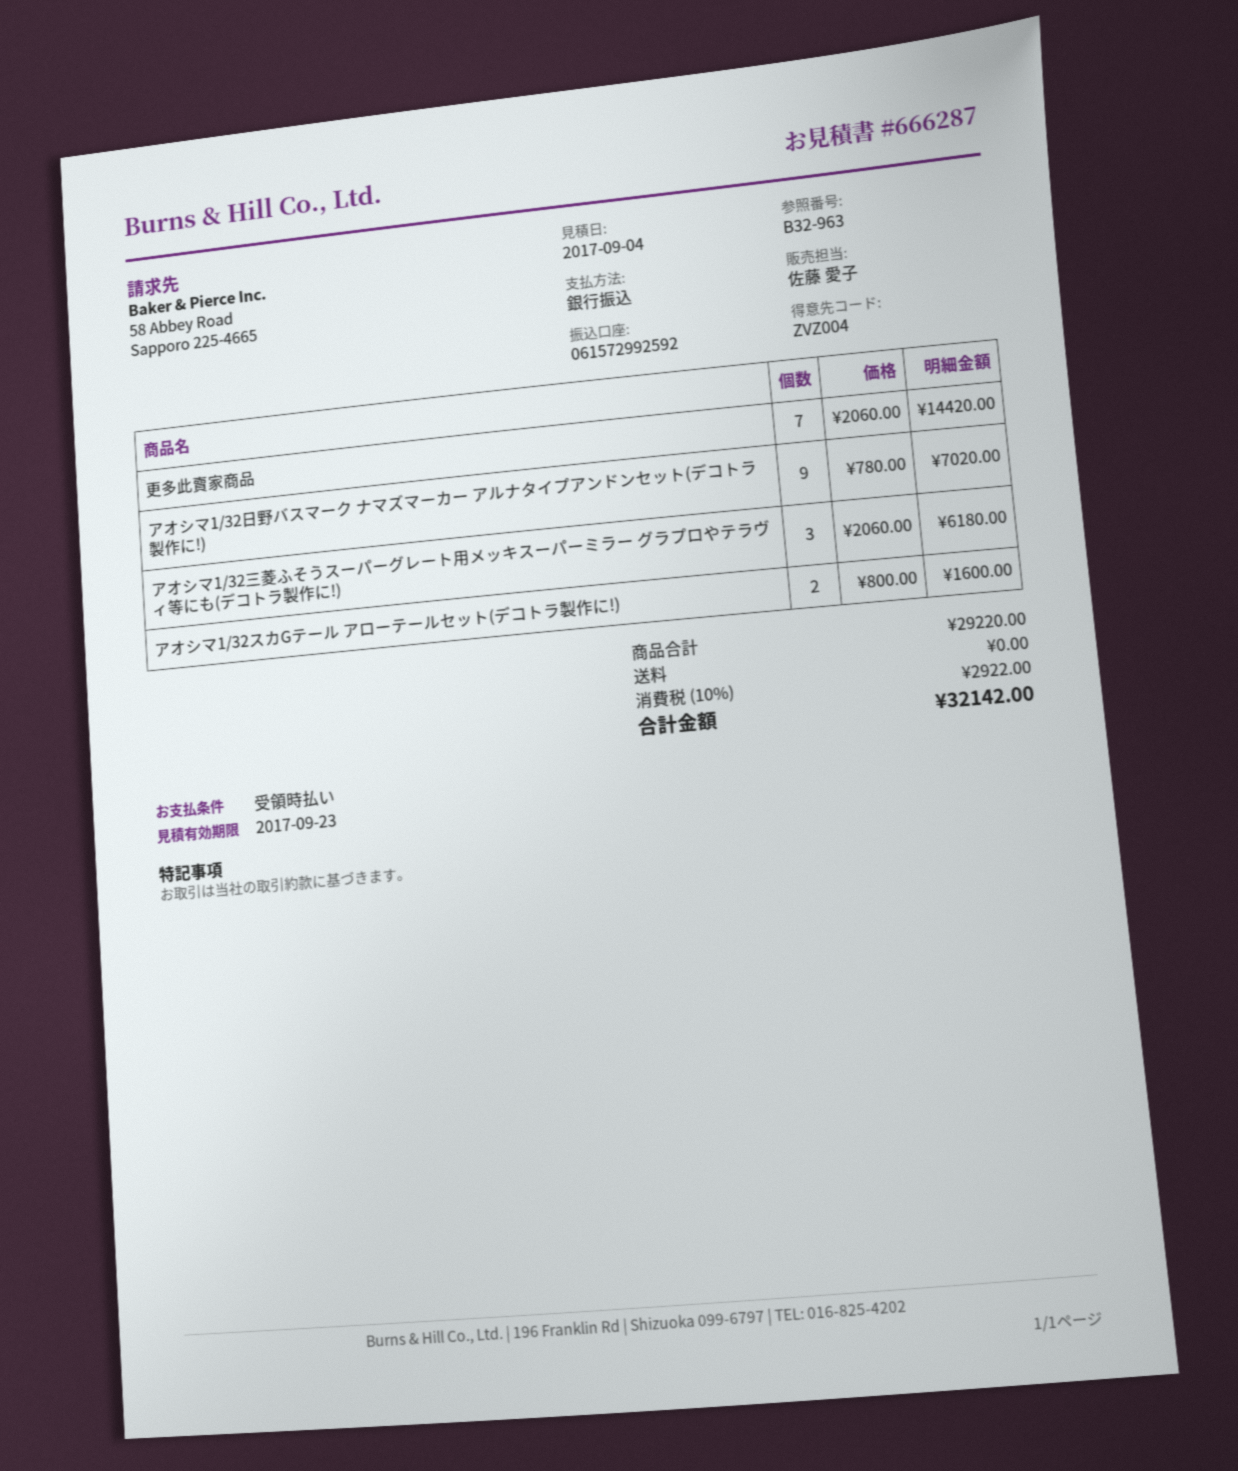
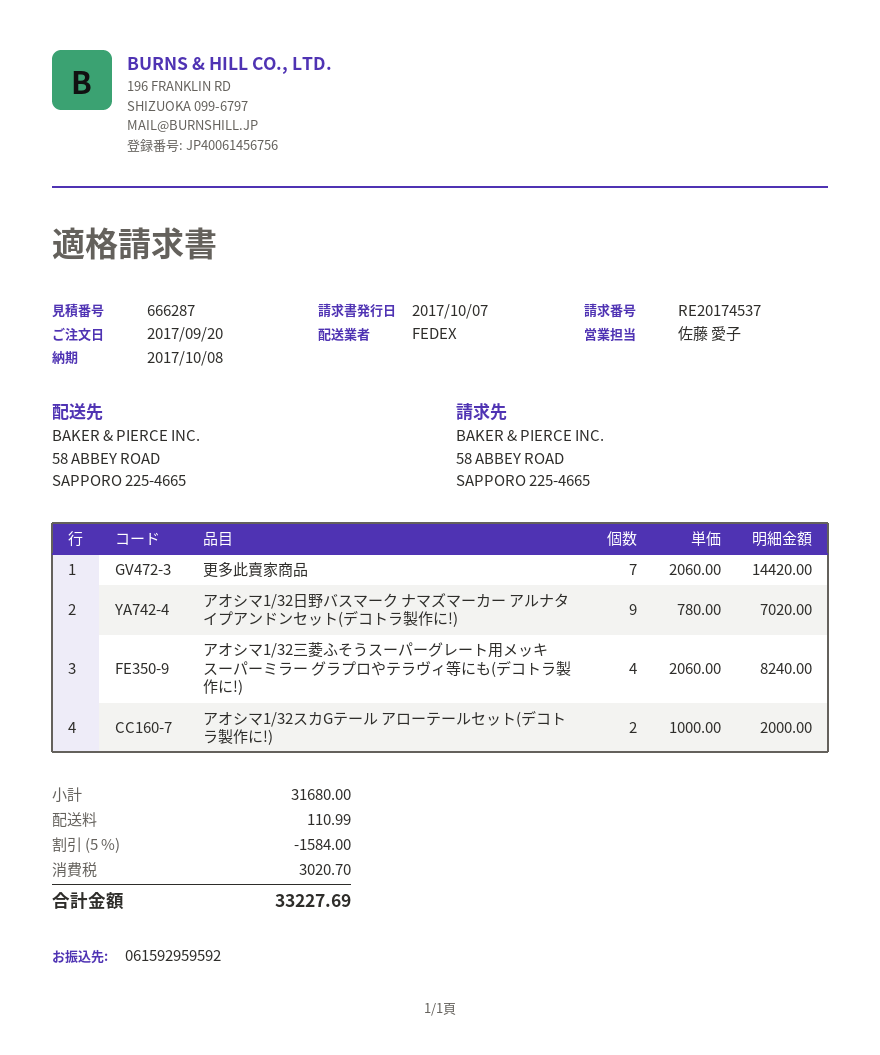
bank account: 061572992592 -> 061592959592
アオシマ1/32三菱ふそうスーパーグレート用メッキスーパーミラー グラプロやテラヴィ等にも(デコトラ製作に!): 3 x 2060.00 = 6180.00 -> 4 x 2060.00 = 8240.00
アオシマ1/32スカGテール アローテールセット(デコトラ製作に!): 2 x 800.00 = 1600.00 -> 2 x 1000.00 = 2000.00
subtotal: 29220.00 -> 31680.00
discount: none -> 5% = 1584.00
shipping: 0.00 -> 110.99
tax: 2922.00 -> 3020.70
total: 32142.00 -> 33227.69

